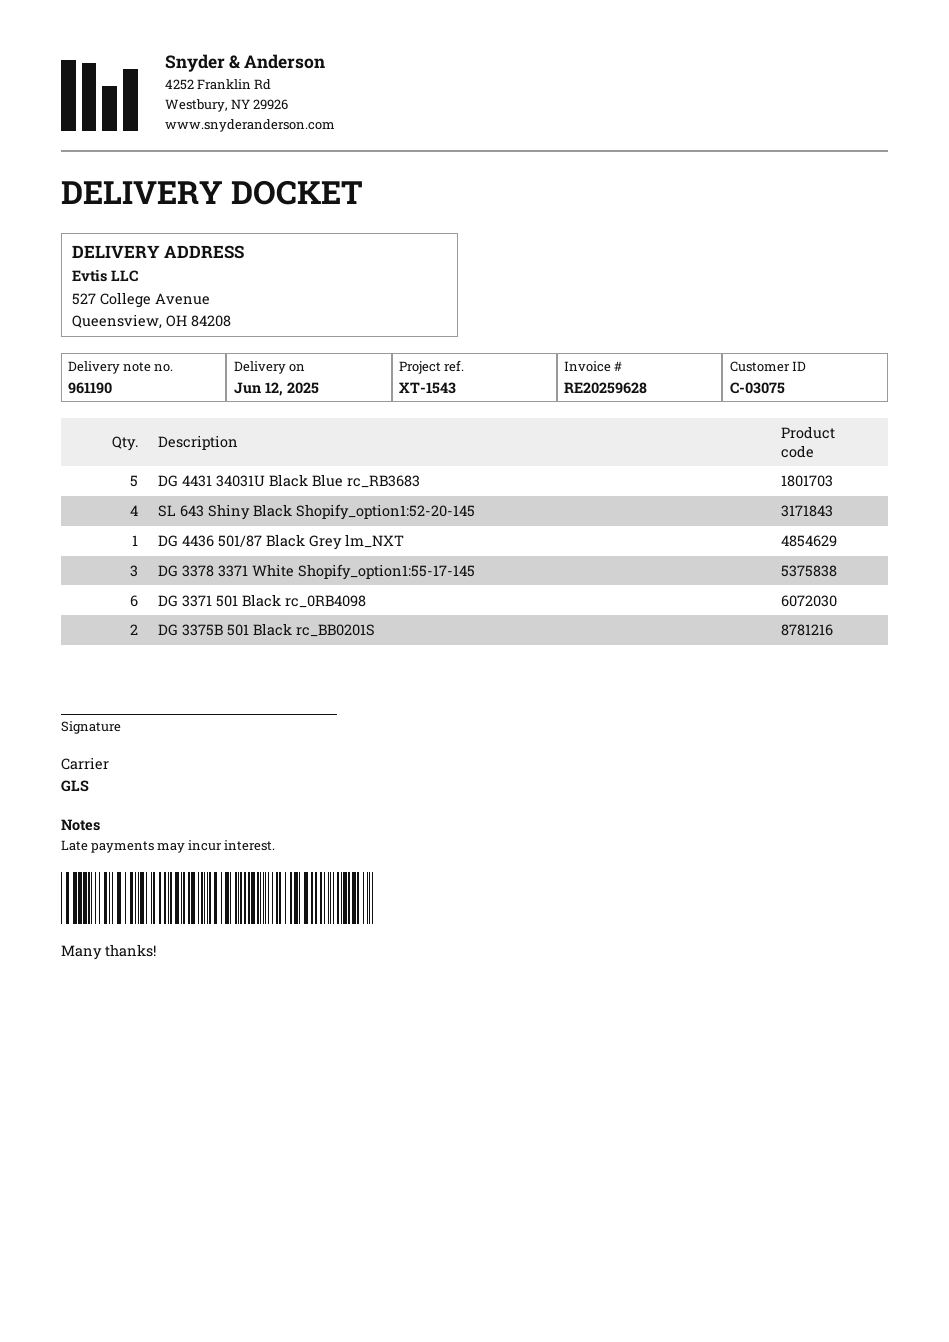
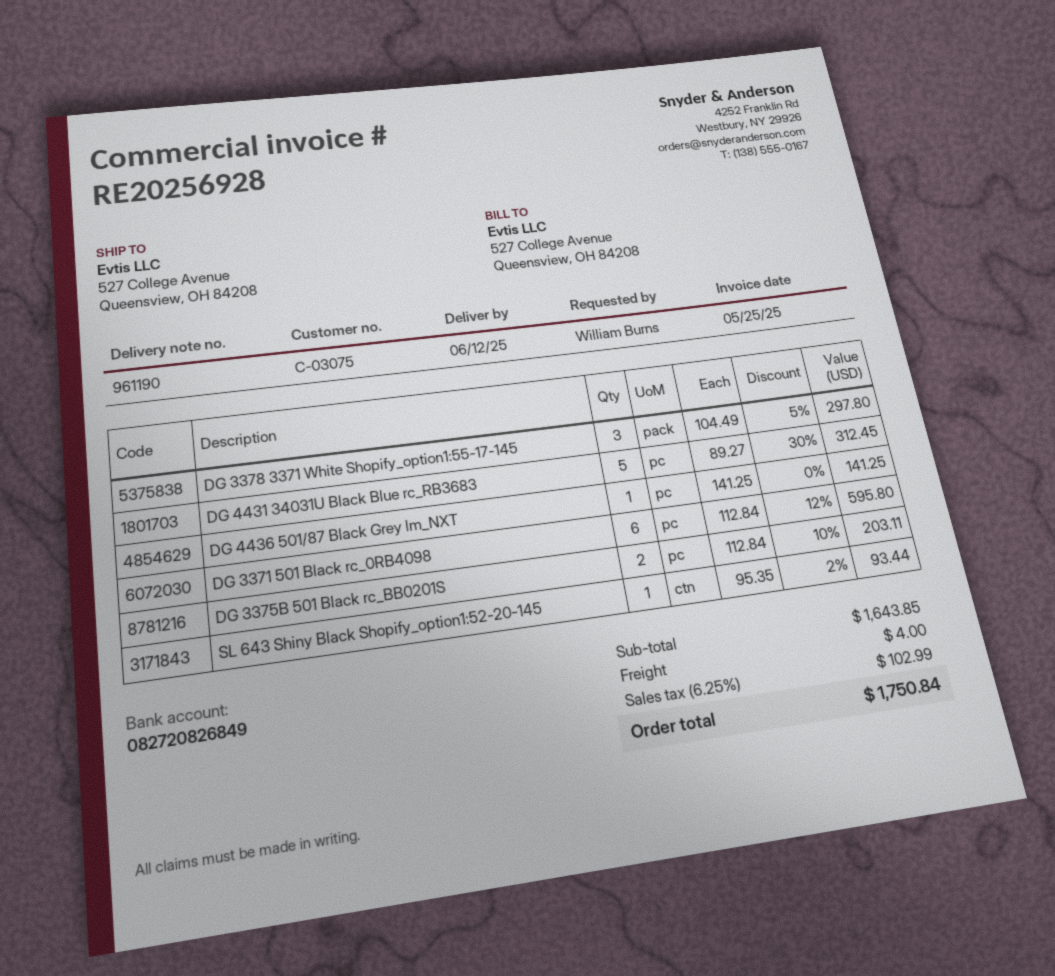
invoice number: RE20259628 -> RE20256928
SL 643 Shiny Black Shopify_option1:52-20-145: 4 -> 1

